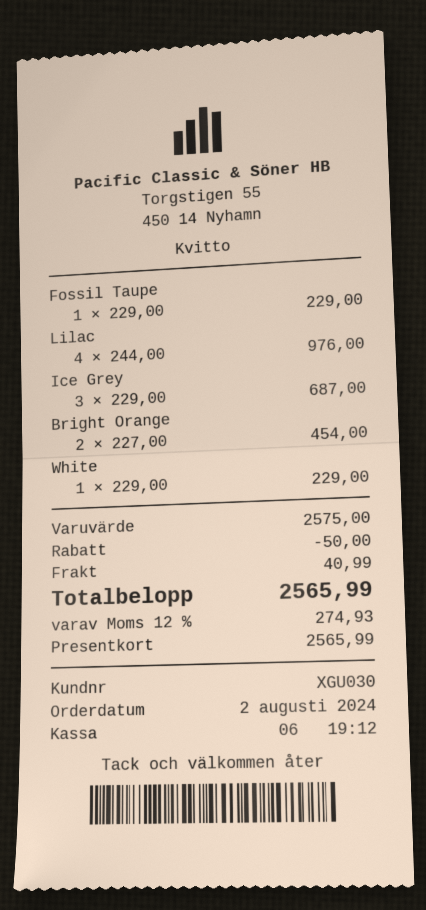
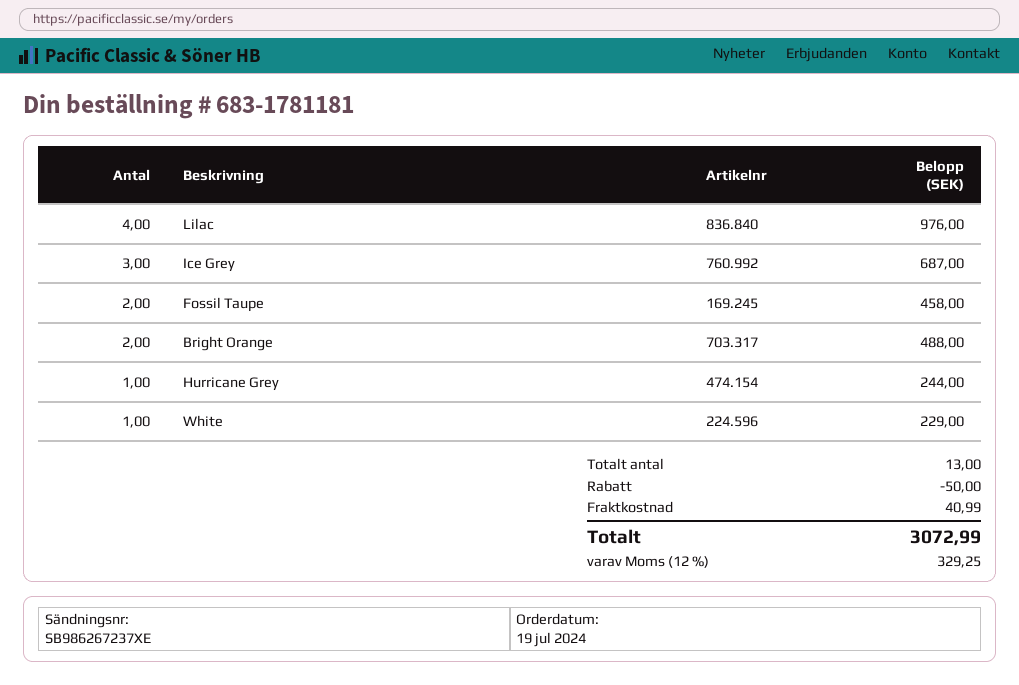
order date: 2024-08-02 -> 2024-07-19
Fossil Taupe: 1 for 229.00 -> 2 for 458.00
Bright Orange: 2 for 454.00 -> 2 for 488.00
Hurricane Grey: none -> 1 for 244.00
tax: 12% = 274.93 -> 12% = 329.25
total: 2565.99 -> 3072.99

